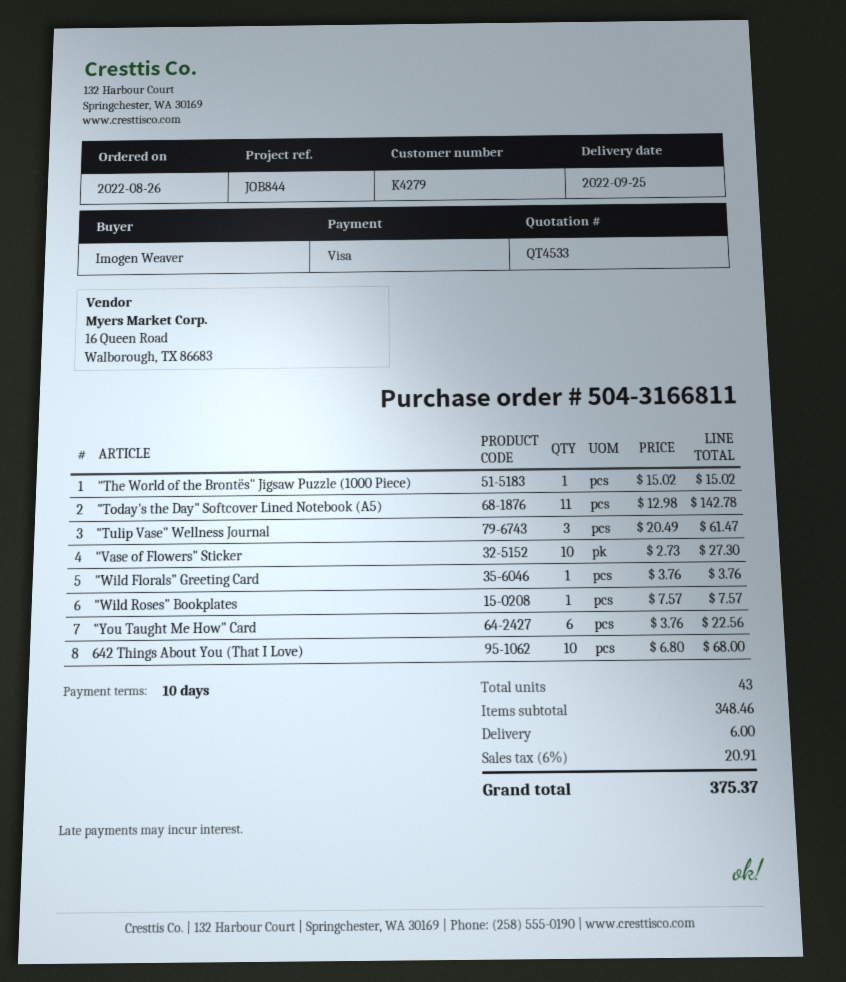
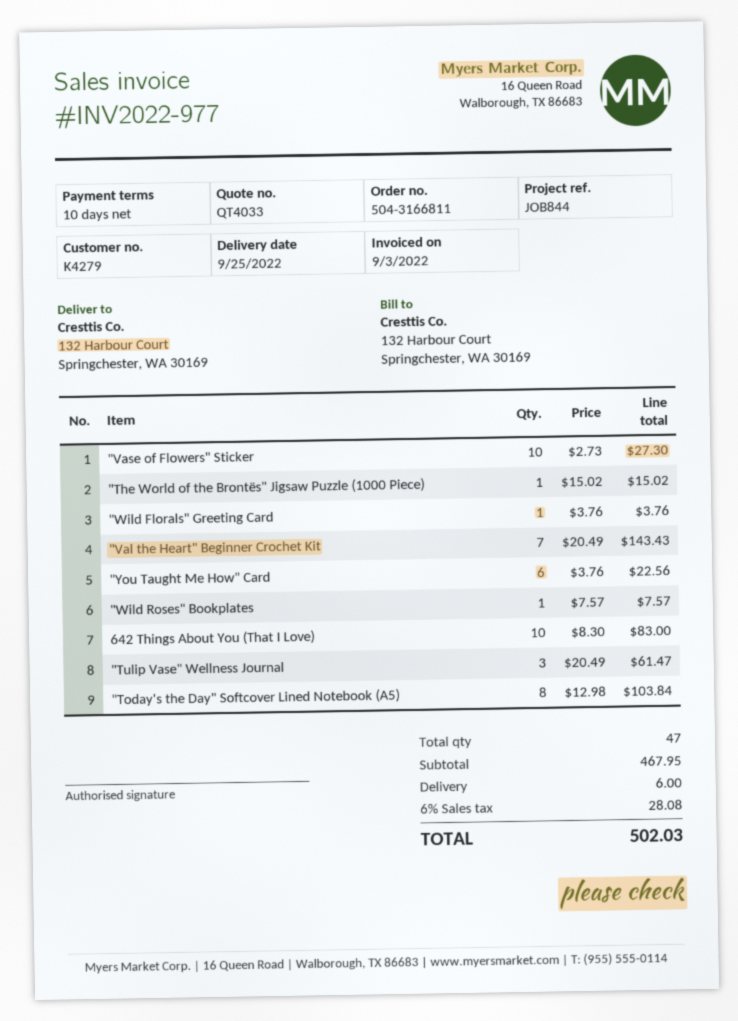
quote number: QT4533 -> QT4033
"Today's the Day" Softcover Lined Notebook (A5): 11 x 12.98 = 142.78 -> 8 x 12.98 = 103.84
642 Things About You (That I Love): 10 x 6.80 = 68.00 -> 10 x 8.30 = 83.00
"Val the Heart" Beginner Crochet Kit: none -> 7 x 20.49 = 143.43
total quantity: 43 -> 47
subtotal: 348.46 -> 467.95
tax: 6% = 20.91 -> 6% = 28.08
total: 375.37 -> 502.03

